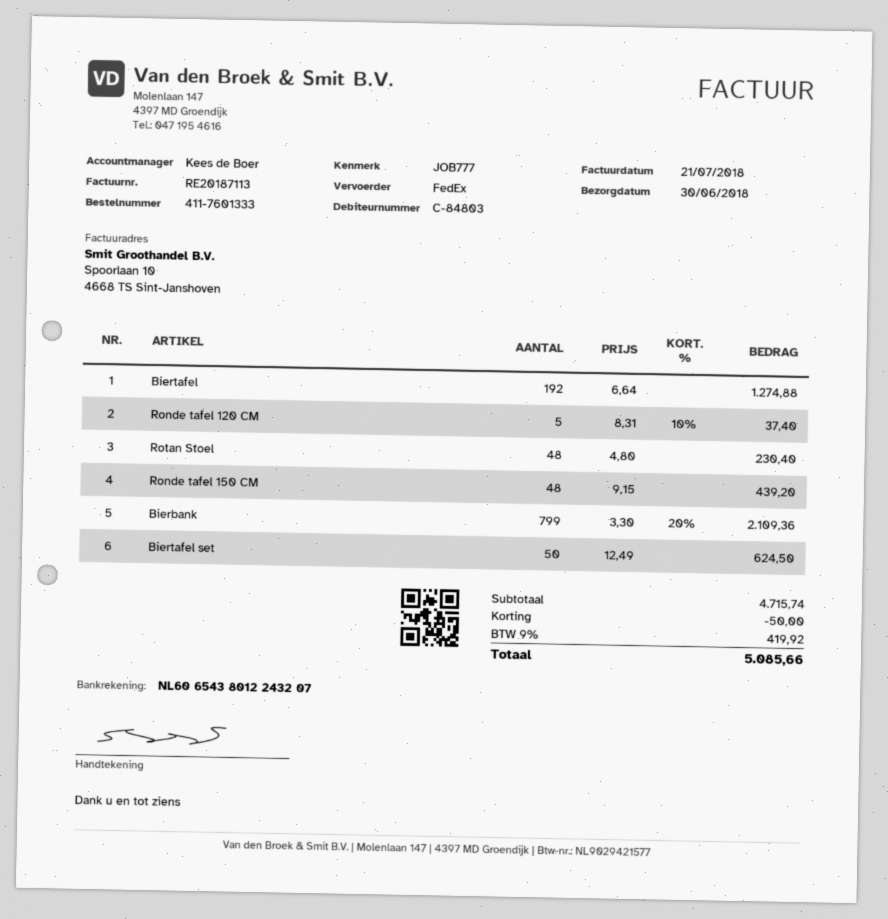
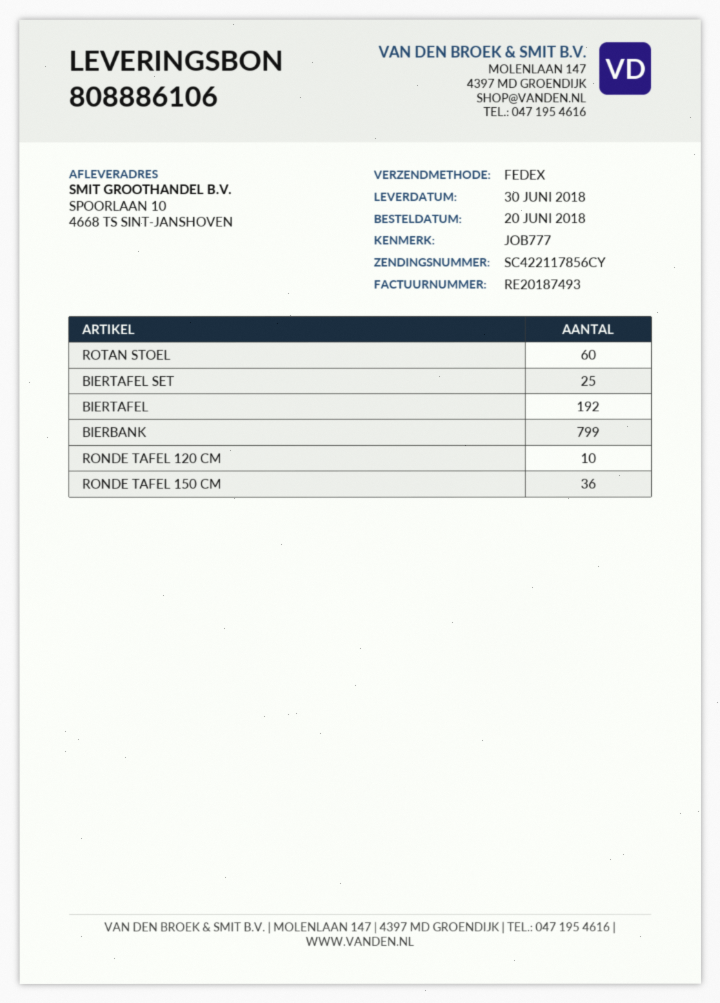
invoice number: RE20187113 -> RE20187493
Ronde tafel 120 CM: 5 -> 10
Rotan Stoel: 48 -> 60
Ronde tafel 150 CM: 48 -> 36
Biertafel set: 50 -> 25

